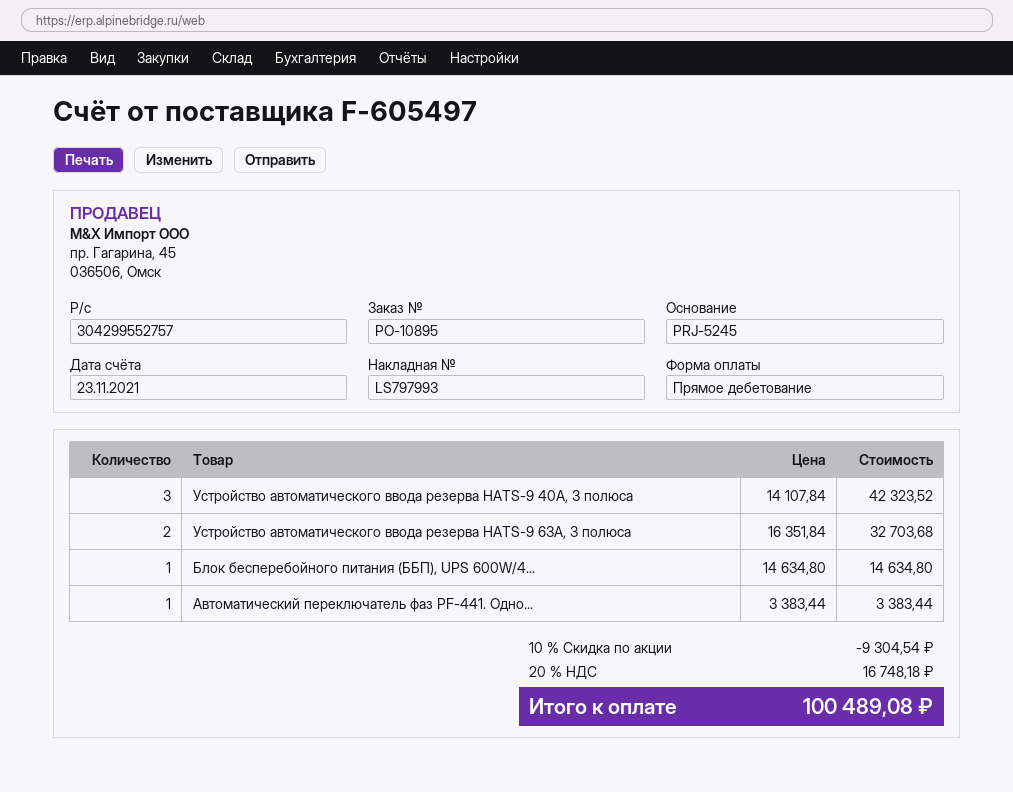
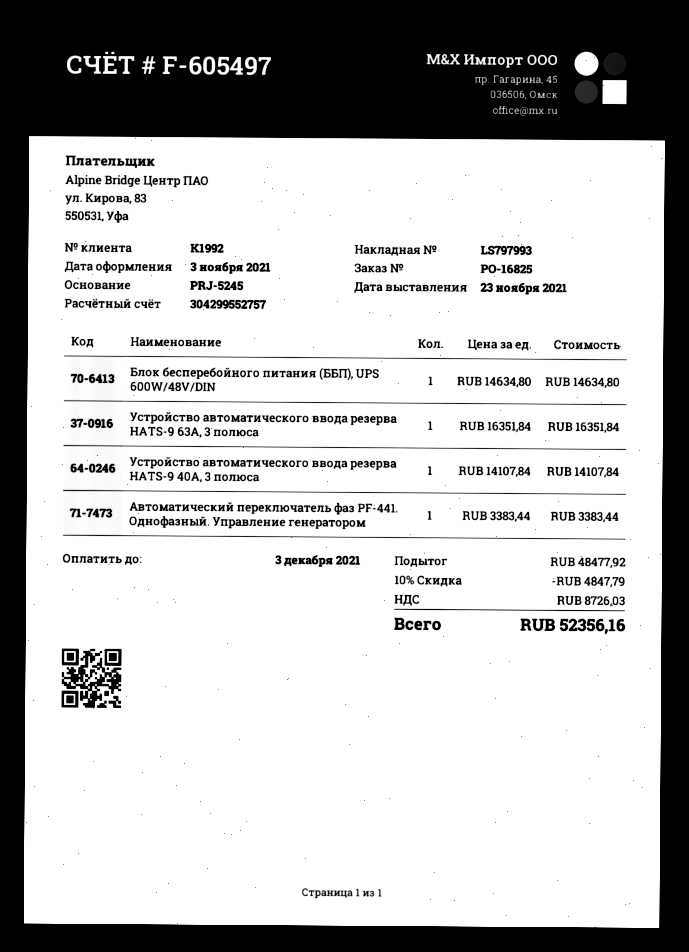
order number: PO-10895 -> PO-16825
Устройство автоматического ввода резерва HATS-9 40A, 3 полюса: 3 x 14107.84 = 42323.52 -> 1 x 14107.84 = 14107.84
Устройство автоматического ввода резерва HATS-9 63A, 3 полюса: 2 x 16351.84 = 32703.68 -> 1 x 16351.84 = 16351.84
discount: 10% = 9304.54 -> 10% = 4847.79
tax: 16748.18 -> 8726.03
total: 100489.08 -> 52356.16

